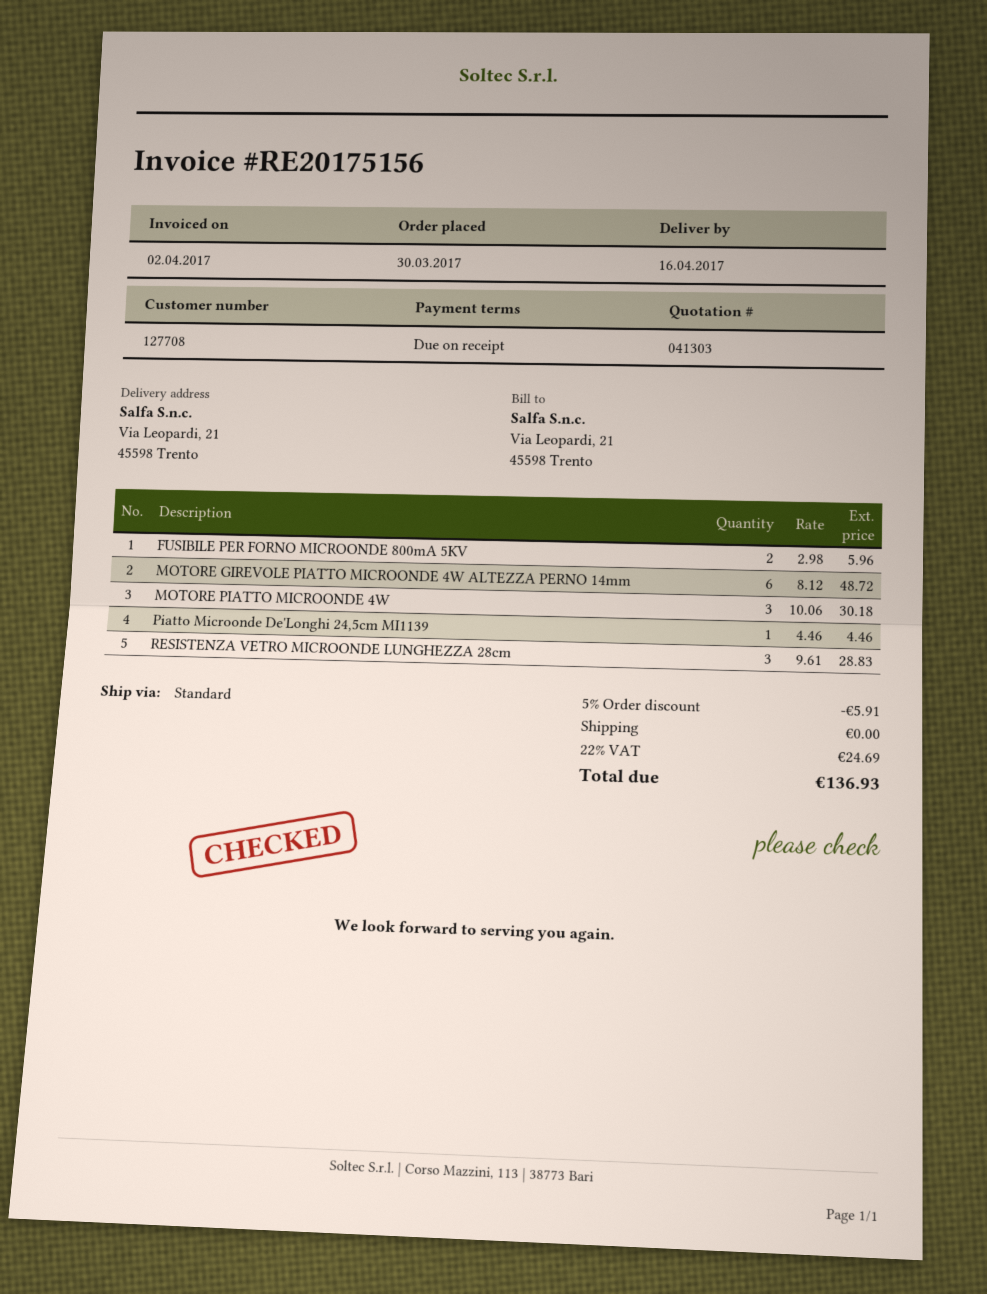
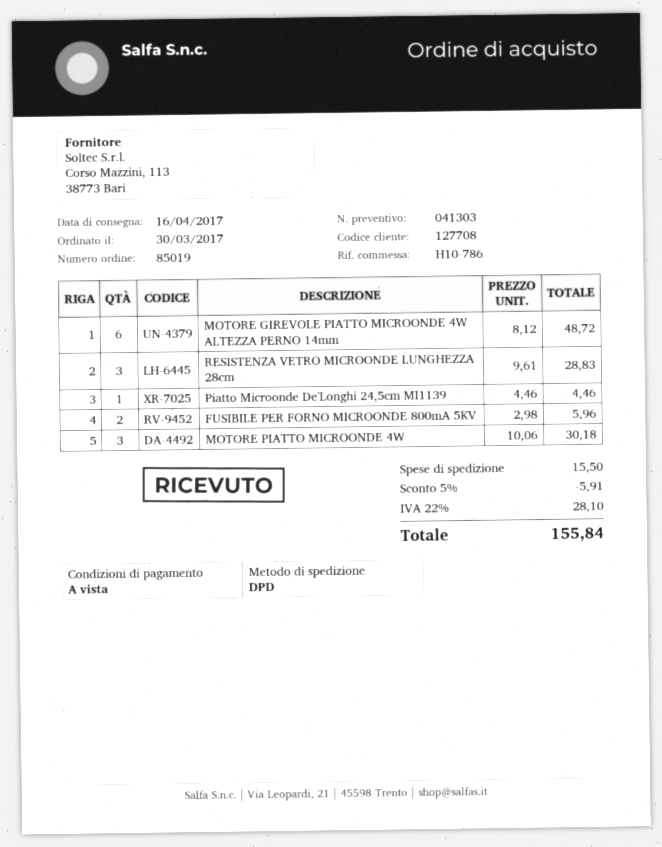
shipping method: standard -> DPD
shipping: 0.00 -> 15.50
tax: 22% = 24.69 -> 22% = 28.10
total: 136.93 -> 155.84

